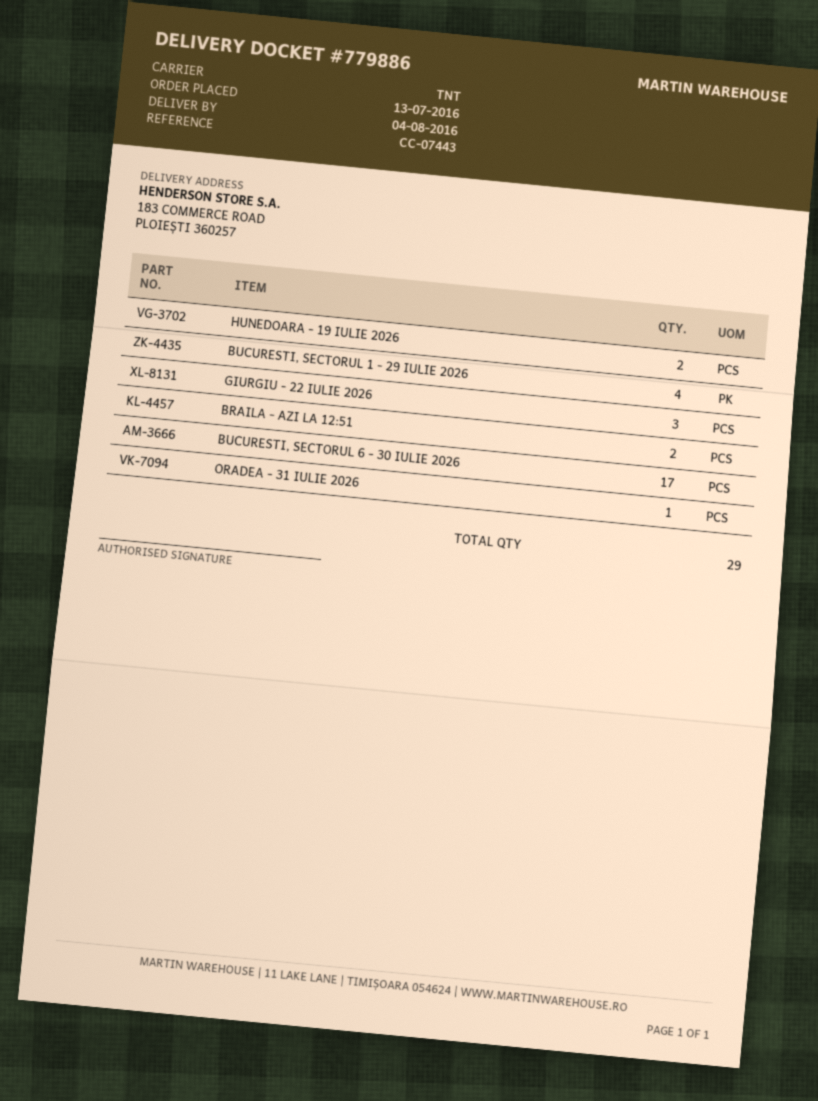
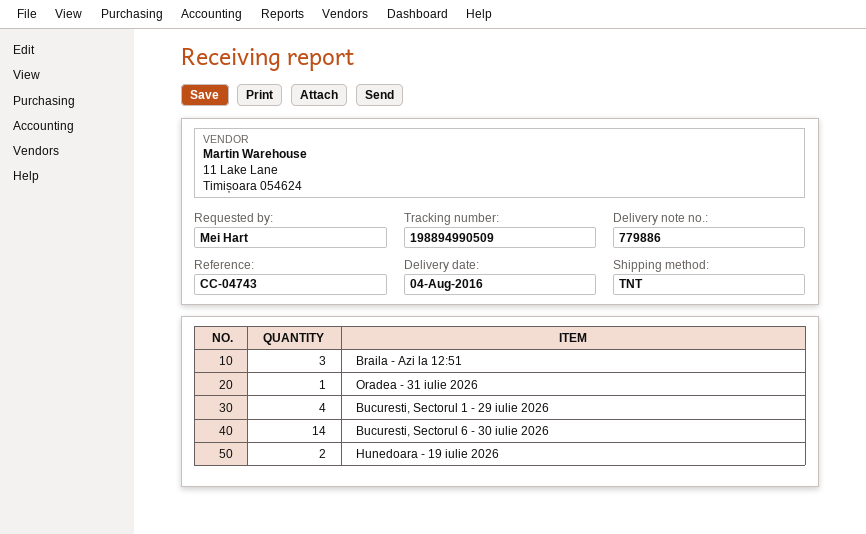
reference: CC-07443 -> CC-04743
GIURGIU - 22 IULIE 2026: 3 -> none
BRAILA - AZI LA 12:51: 2 -> 3
BUCURESTI, SECTORUL 6 - 30 IULIE 2026: 17 -> 14

